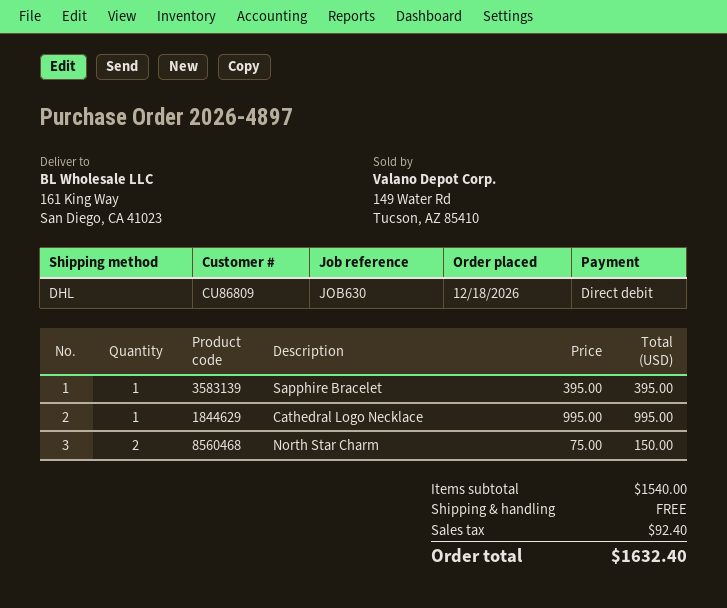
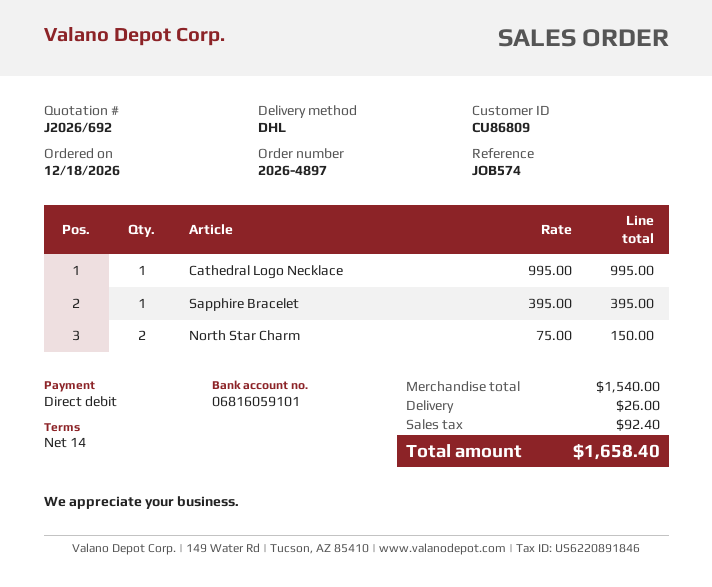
reference: JOB630 -> JOB574
shipping: 0.00 -> 26.00
total: 1632.40 -> 1658.40

